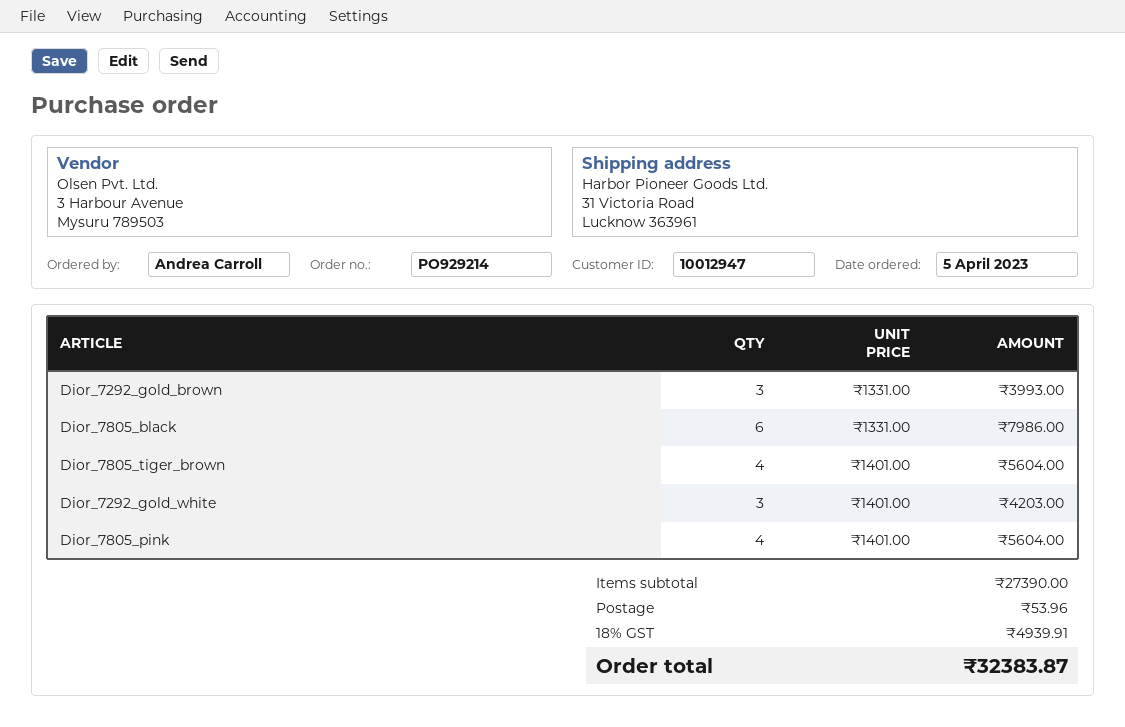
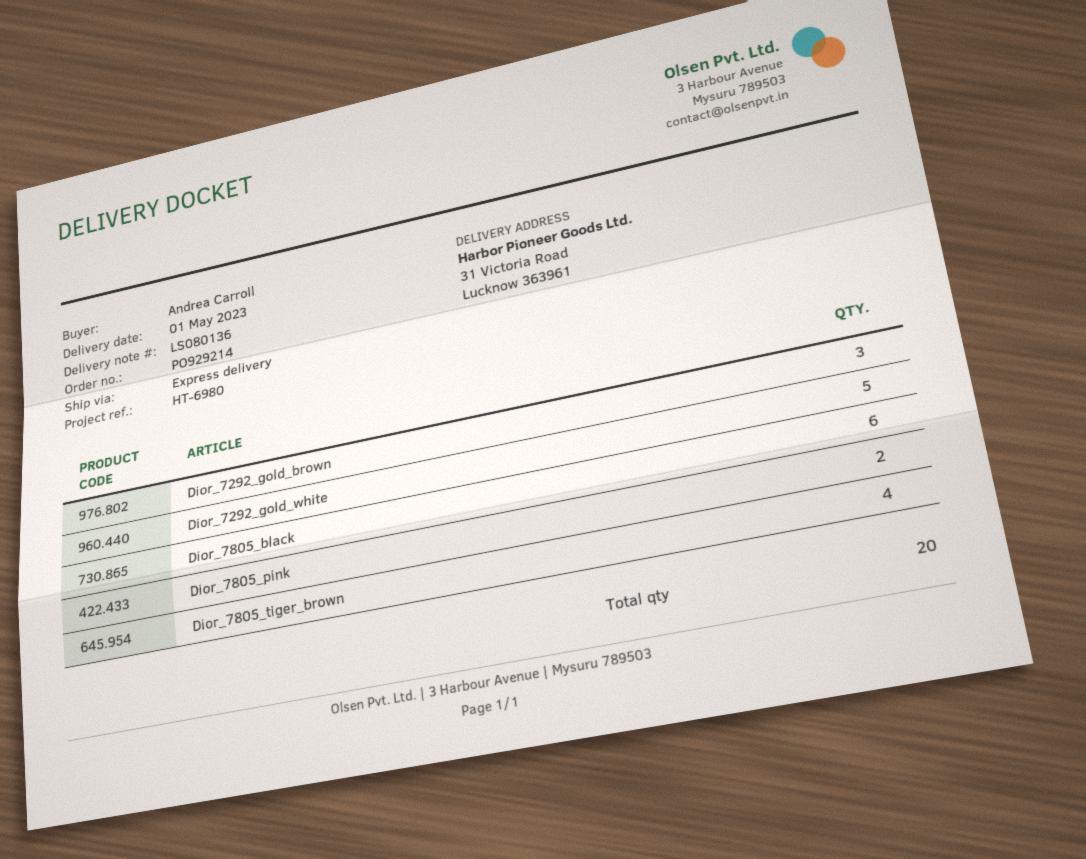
Dior_7292_gold_white: 3 -> 5
Dior_7805_pink: 4 -> 2

